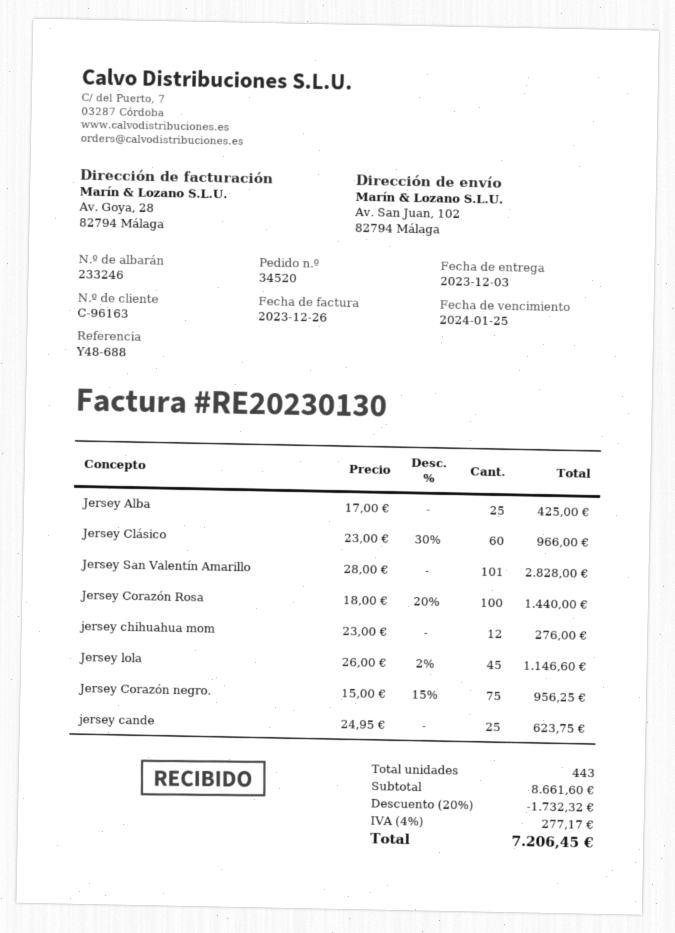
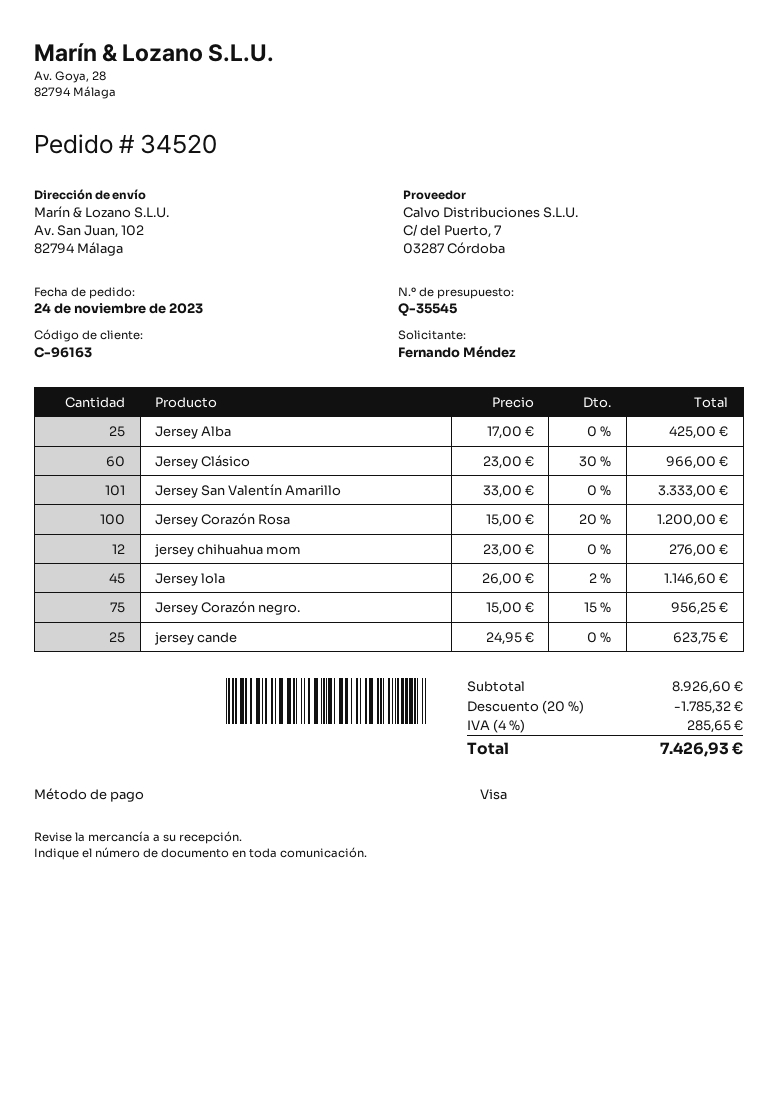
Jersey San Valentín Amarillo: 101 x 28.00 = 2828.00 -> 101 x 33.00 = 3333.00
Jersey Corazón Rosa: 100 x 18.00 - 20% = 1440.00 -> 100 x 15.00 - 20% = 1200.00
subtotal: 8661.60 -> 8926.60
discount: 20% = 1732.32 -> 20% = 1785.32
tax: 4% = 277.17 -> 4% = 285.65
total: 7206.45 -> 7426.93

